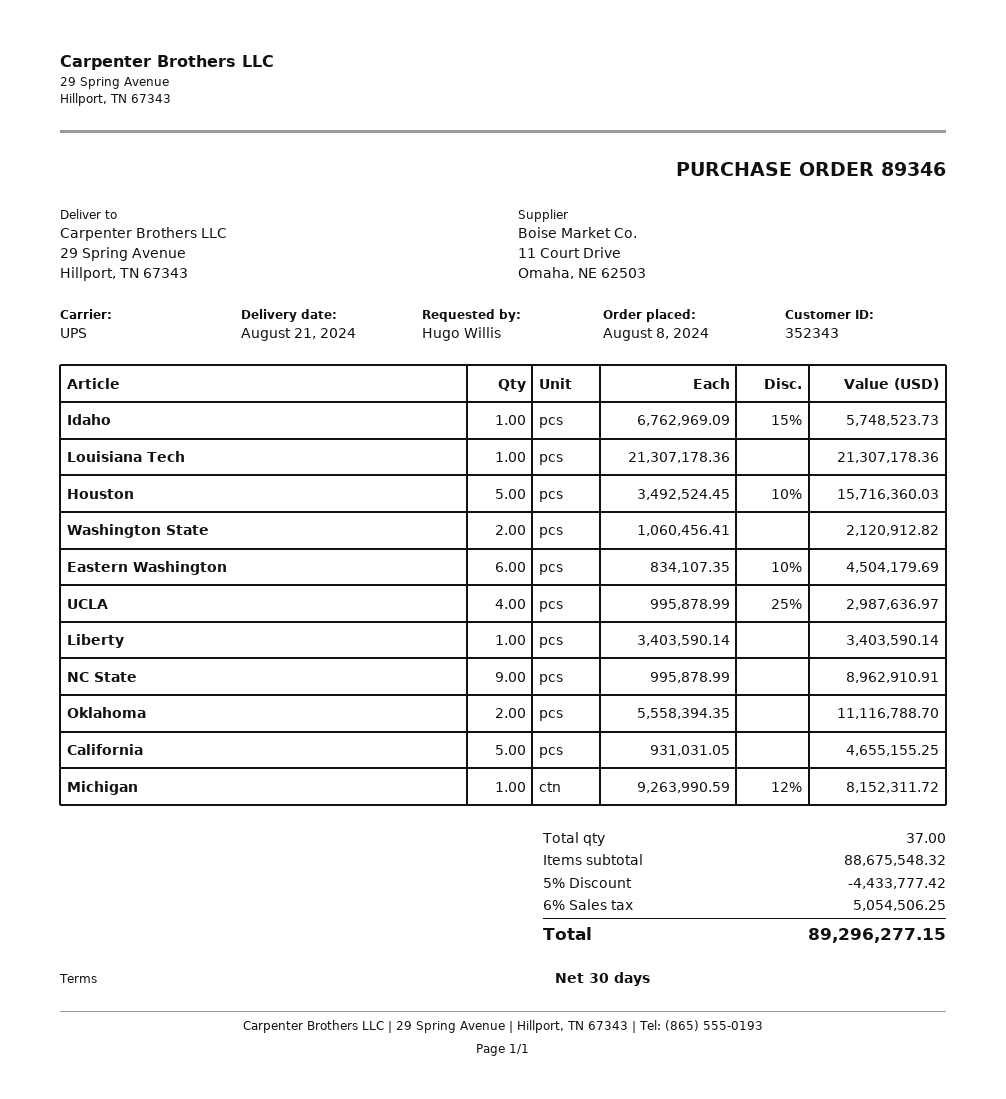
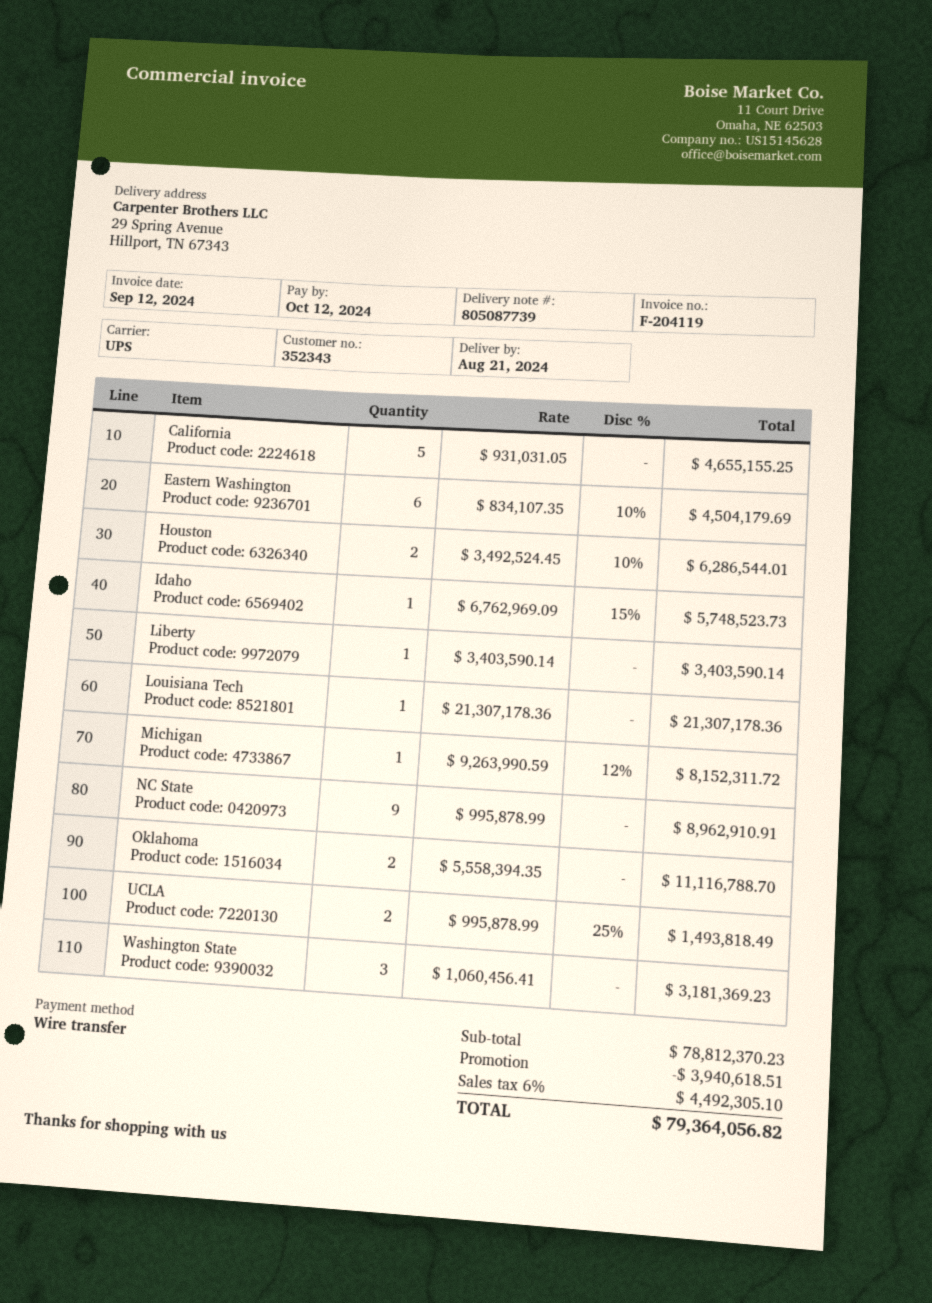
Houston: 5 x 3492524.45 - 10% = 15716360.03 -> 2 x 3492524.45 - 10% = 6286544.01
Washington State: 2 x 1060456.41 = 2120912.82 -> 3 x 1060456.41 = 3181369.23
UCLA: 4 x 995878.99 - 25% = 2987636.97 -> 2 x 995878.99 - 25% = 1493818.49
subtotal: 88675548.32 -> 78812370.23
discount: 4433777.42 -> 3940618.51
tax: 6% = 5054506.25 -> 6% = 4492305.10
total: 89296277.15 -> 79364056.82

